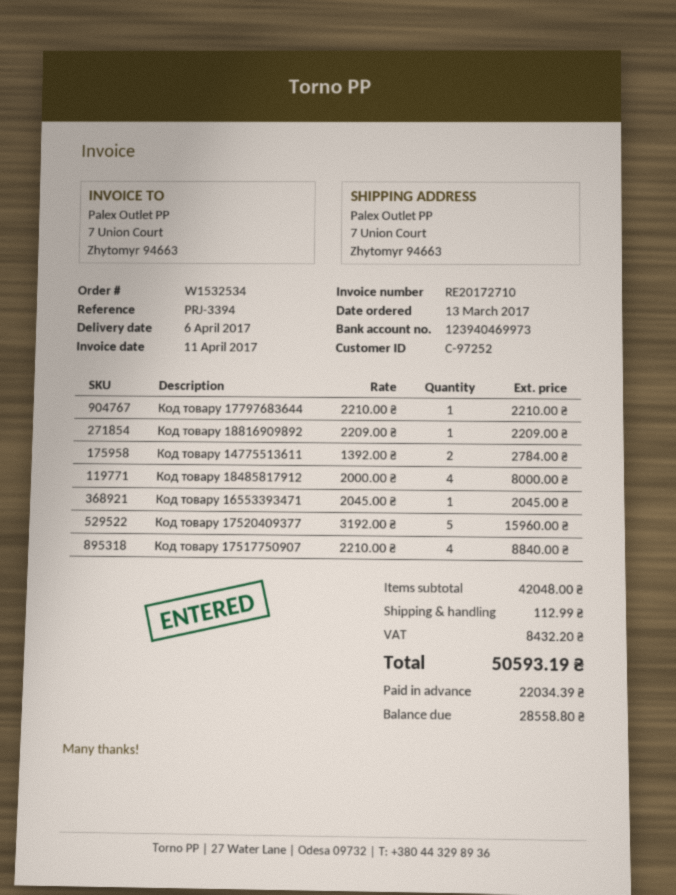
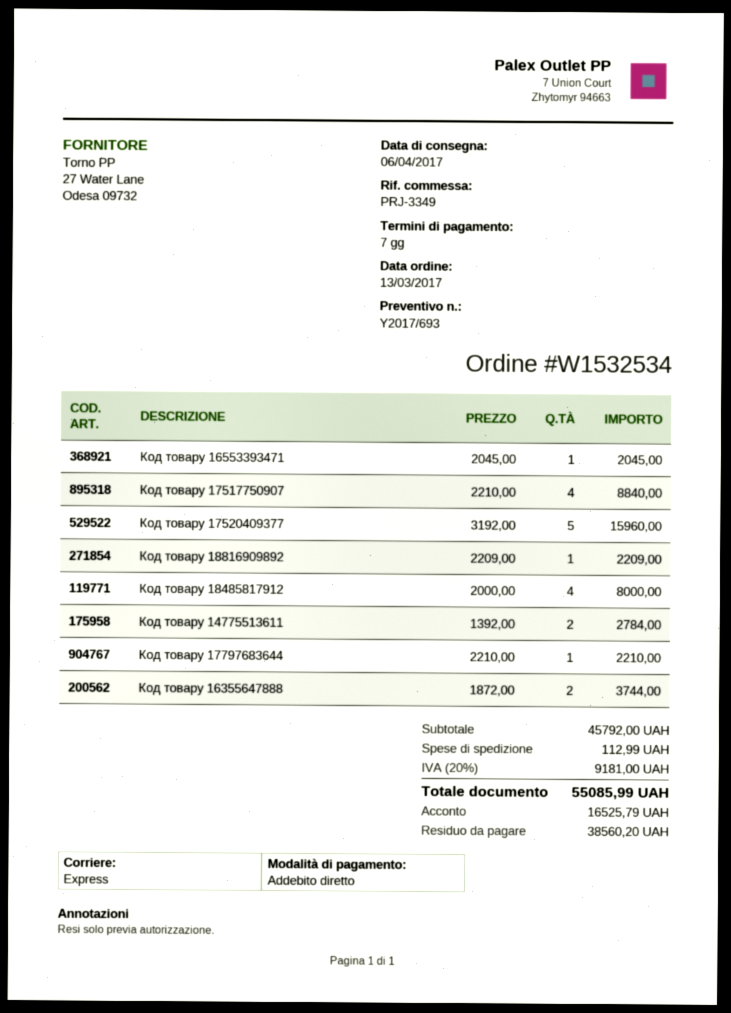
reference: PRJ-3394 -> PRJ-3349
Код товару 16355647888: none -> 2 x 1872.00 = 3744.00
subtotal: 42048.00 -> 45792.00
tax: 8432.20 -> 9181.00
total: 50593.19 -> 55085.99
deposit: 22034.39 -> 16525.79
balance: 28558.80 -> 38560.20

